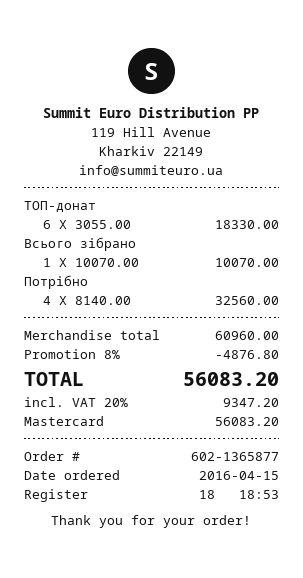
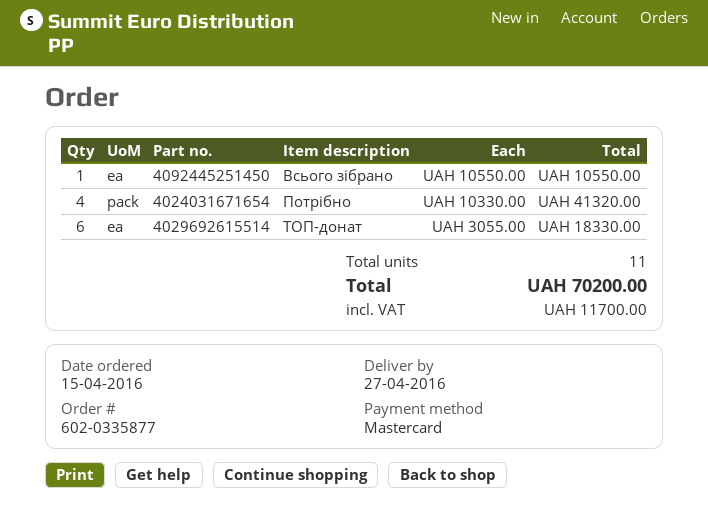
order number: 602-1365877 -> 602-0335877
Всього зібрано: 1 x 10070.00 = 10070.00 -> 1 x 10550.00 = 10550.00
Потрібно: 4 x 8140.00 = 32560.00 -> 4 x 10330.00 = 41320.00
discount: 8% = 4876.80 -> none
tax: 9347.20 -> 11700.00
total: 56083.20 -> 70200.00

